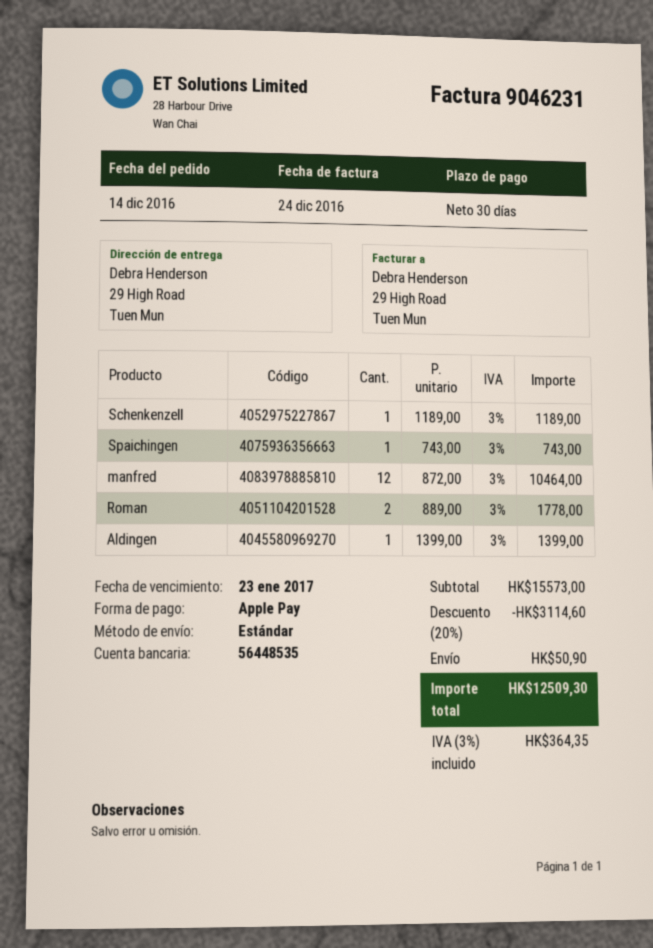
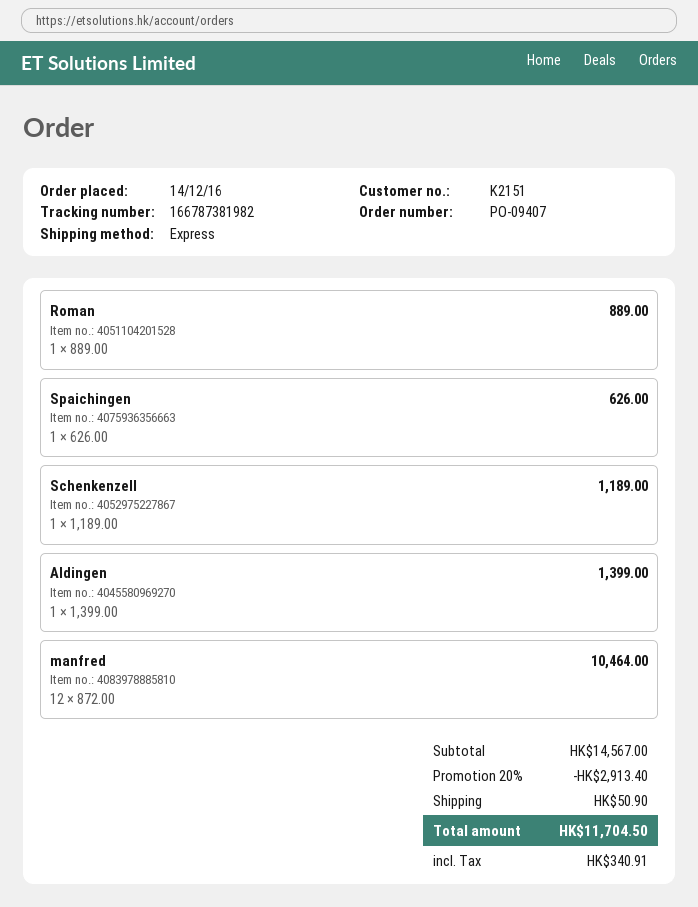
shipping method: standard -> express
Spaichingen: 1 x 743.00 = 743.00 -> 1 x 626.00 = 626.00
Roman: 2 x 889.00 = 1778.00 -> 1 x 889.00 = 889.00
subtotal: 15573.00 -> 14567.00
discount: 20% = 3114.60 -> 20% = 2913.40
tax: 364.35 -> 340.91
total: 12509.30 -> 11704.50

